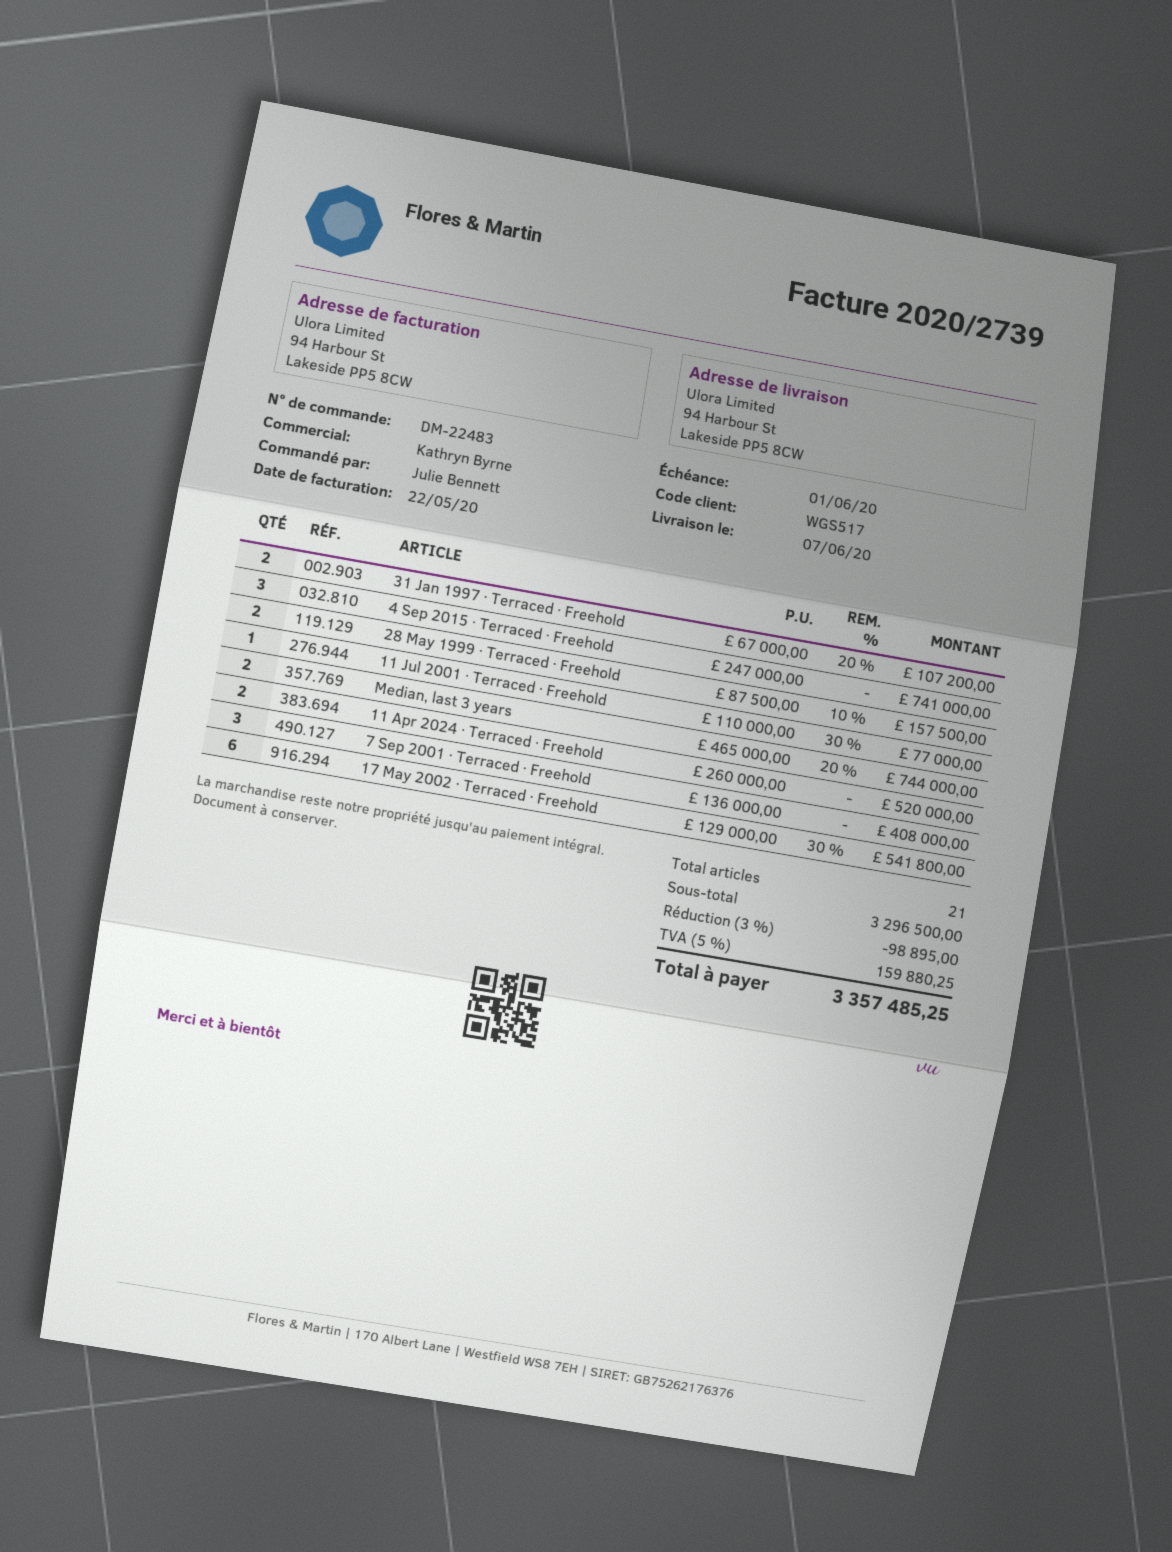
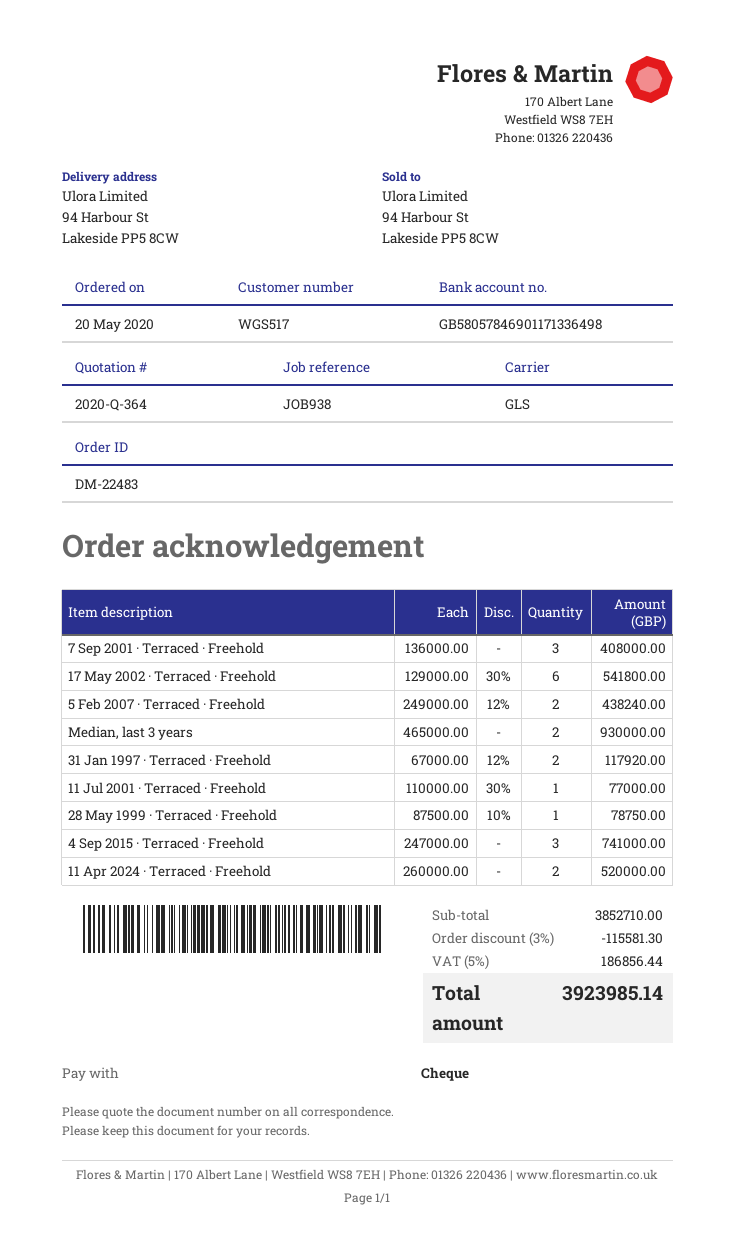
31 Jan 1997 · Terraced · Freehold: 2 x 67000.00 - 20% = 107200.00 -> 2 x 67000.00 - 12% = 117920.00
28 May 1999 · Terraced · Freehold: 2 x 87500.00 - 10% = 157500.00 -> 1 x 87500.00 - 10% = 78750.00
Median, last 3 years: 2 x 465000.00 - 20% = 744000.00 -> 2 x 465000.00 = 930000.00
5 Feb 2007 · Terraced · Freehold: none -> 2 x 249000.00 - 12% = 438240.00
subtotal: 3296500.00 -> 3852710.00
discount: 3% = 98895.00 -> 3% = 115581.30
tax: 5% = 159880.25 -> 5% = 186856.44
total: 3357485.25 -> 3923985.14

